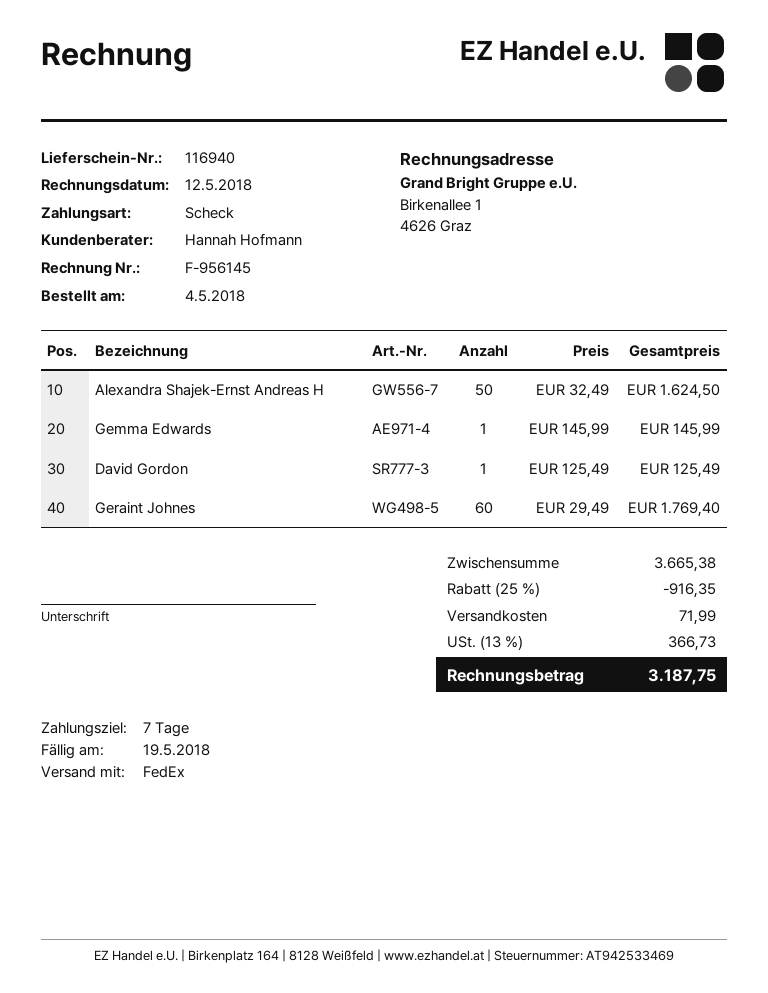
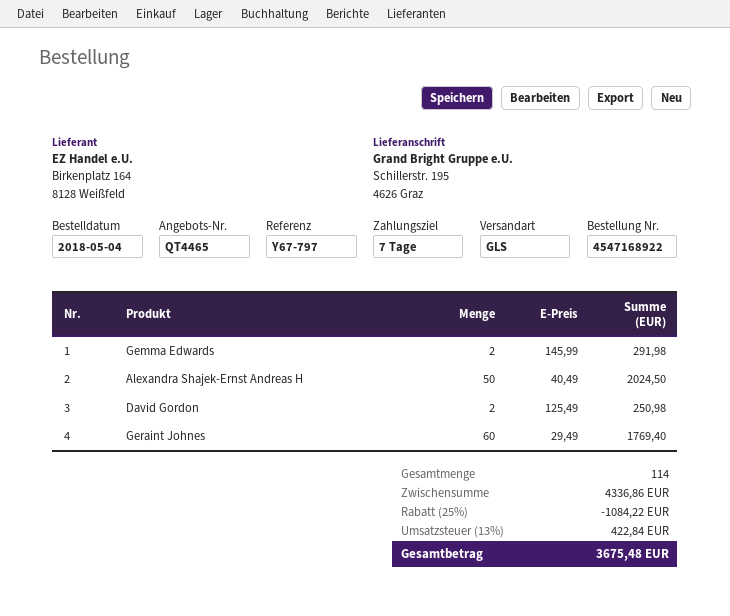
shipping method: FedEx -> GLS
Alexandra Shajek-Ernst Andreas H: 50 x 32.49 = 1624.50 -> 50 x 40.49 = 2024.50
Gemma Edwards: 1 x 145.99 = 145.99 -> 2 x 145.99 = 291.98
David Gordon: 1 x 125.49 = 125.49 -> 2 x 125.49 = 250.98
subtotal: 3665.38 -> 4336.86
discount: 25% = 916.35 -> 25% = 1084.22
shipping: 71.99 -> none
tax: 13% = 366.73 -> 13% = 422.84
total: 3187.75 -> 3675.48

